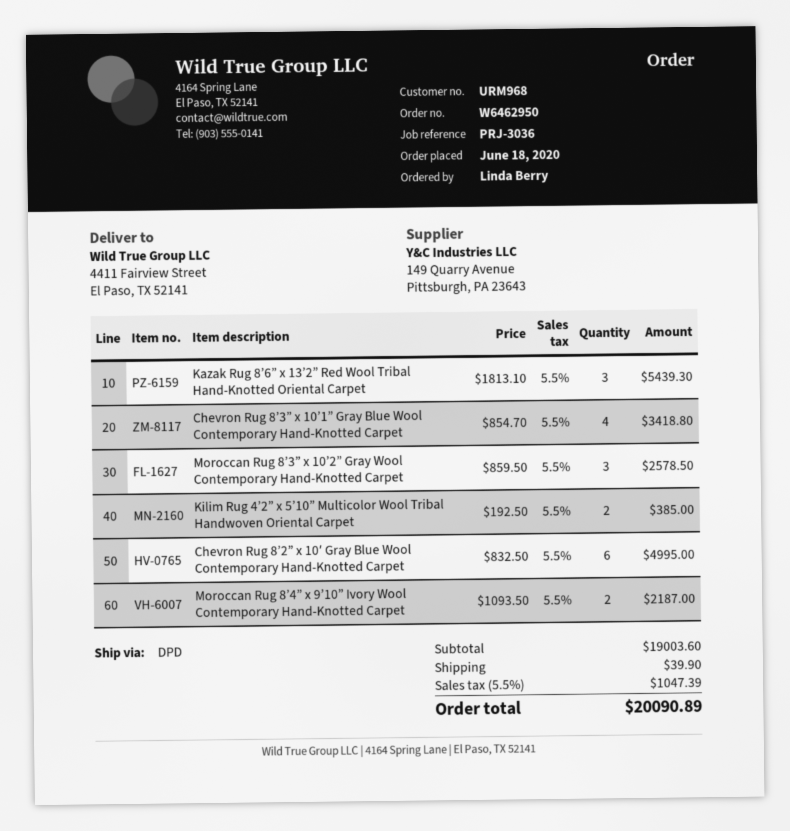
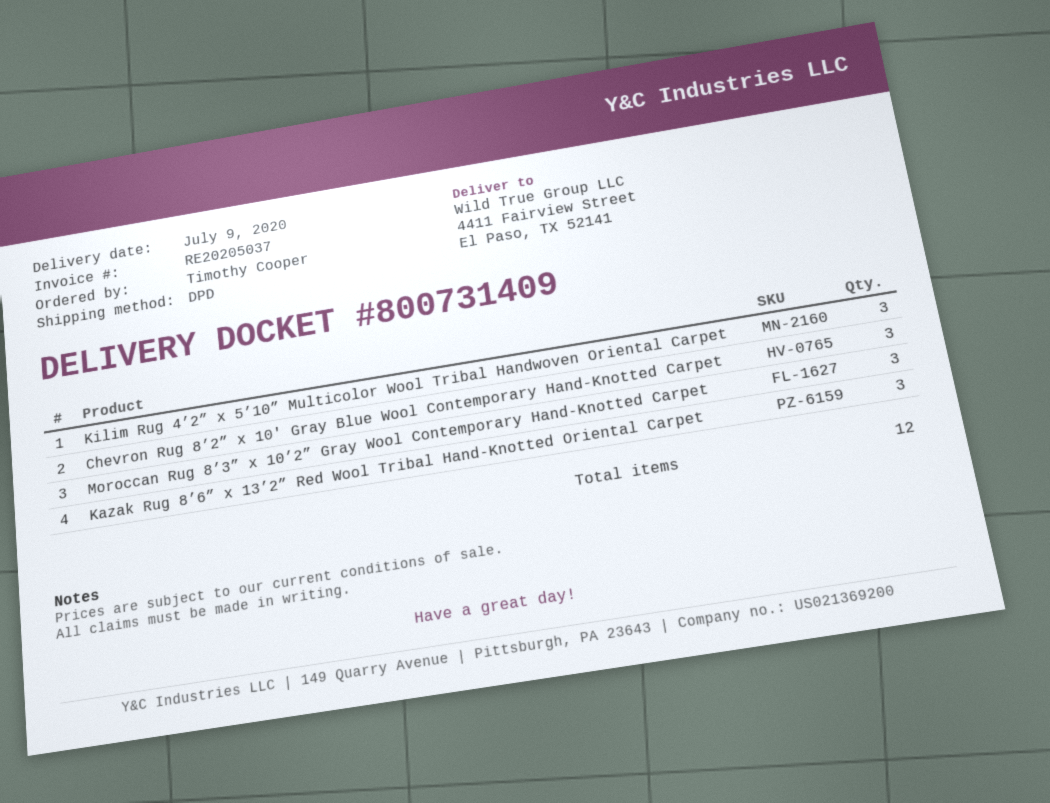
ordered by: Linda Berry -> Timothy Cooper
Chevron Rug 8’3” x 10’1” Gray Blue Wool Contemporary Hand-Knotted Carpet: 4 -> none
Kilim Rug 4’2” x 5’10” Multicolor Wool Tribal Handwoven Oriental Carpet: 2 -> 3
Chevron Rug 8’2” x 10′ Gray Blue Wool Contemporary Hand-Knotted Carpet: 6 -> 3
Moroccan Rug 8’4” x 9’10” Ivory Wool Contemporary Hand-Knotted Carpet: 2 -> none

